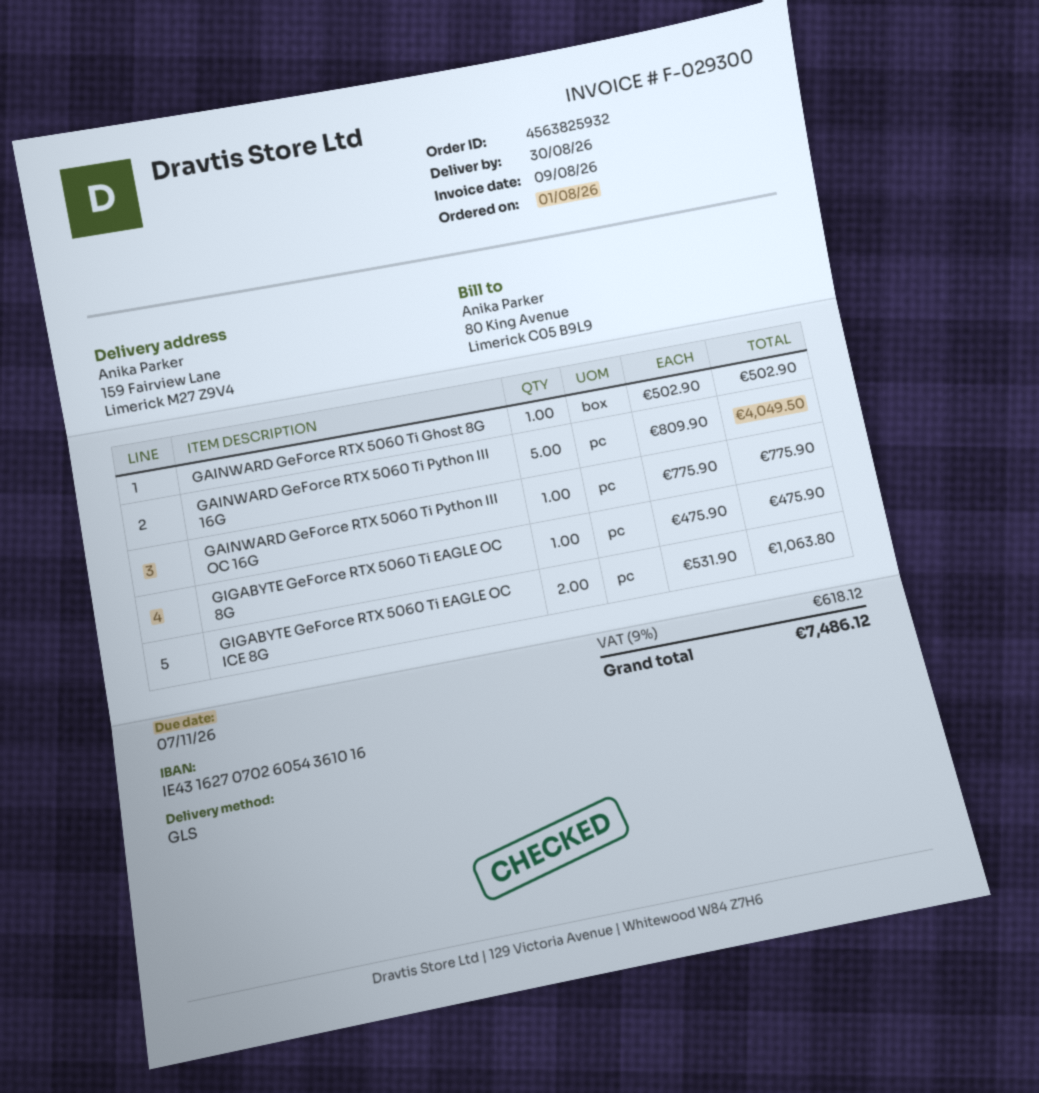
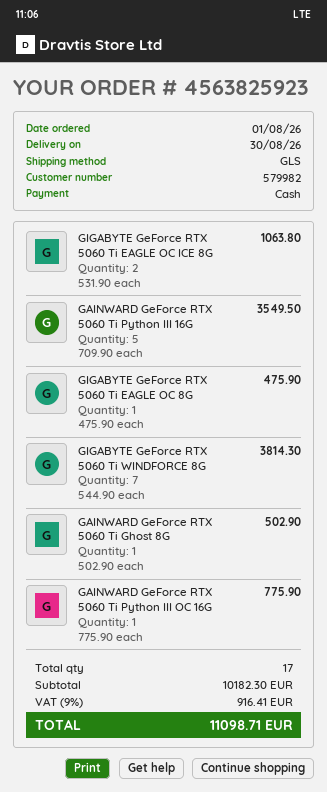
order number: 4563825932 -> 4563825923
GAINWARD GeForce RTX 5060 Ti Python III 16G: 5 x 809.90 = 4049.50 -> 5 x 709.90 = 3549.50
GIGABYTE GeForce RTX 5060 Ti WINDFORCE 8G: none -> 7 x 544.90 = 3814.30
tax: 9% = 618.12 -> 9% = 916.41
total: 7486.12 -> 11098.71

